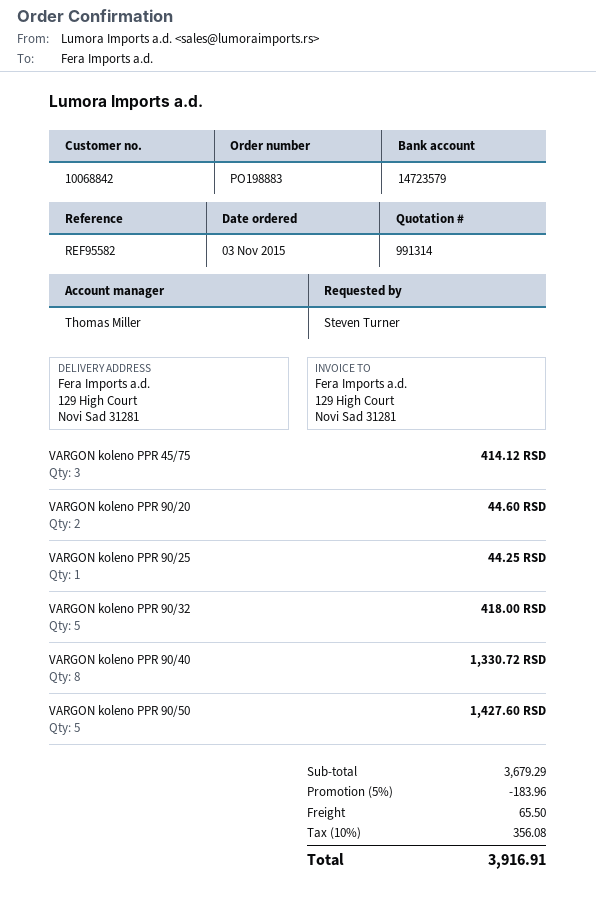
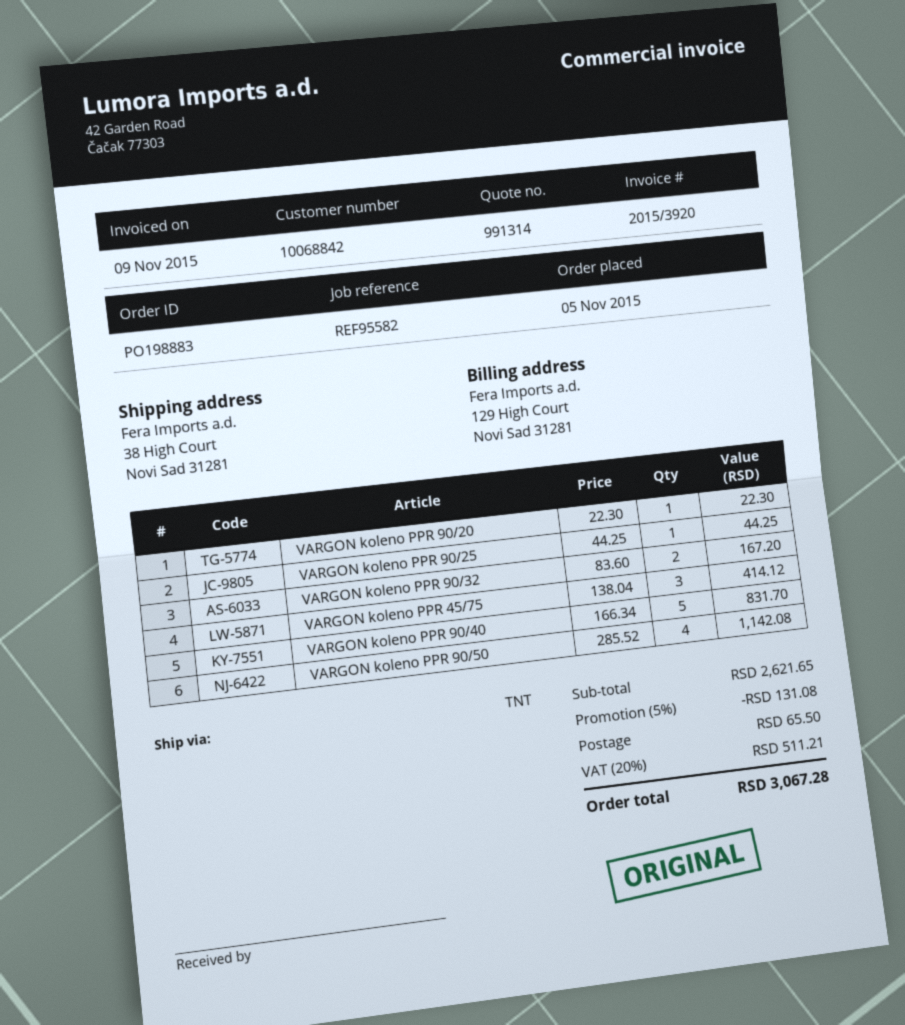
order date: 2015-11-03 -> 2015-11-05
ship to: 129 High Court, Novi Sad 31281 -> 38 High Court, Novi Sad 31281
VARGON koleno PPR 90/20: 2 for 44.60 -> 1 for 22.30
VARGON koleno PPR 90/32: 5 for 418.00 -> 2 for 167.20
VARGON koleno PPR 90/40: 8 for 1330.72 -> 5 for 831.70
VARGON koleno PPR 90/50: 5 for 1427.60 -> 4 for 1142.08
subtotal: 3679.29 -> 2621.65
discount: 5% = 183.96 -> 5% = 131.08
tax: 10% = 356.08 -> 20% = 511.21
total: 3916.91 -> 3067.28

